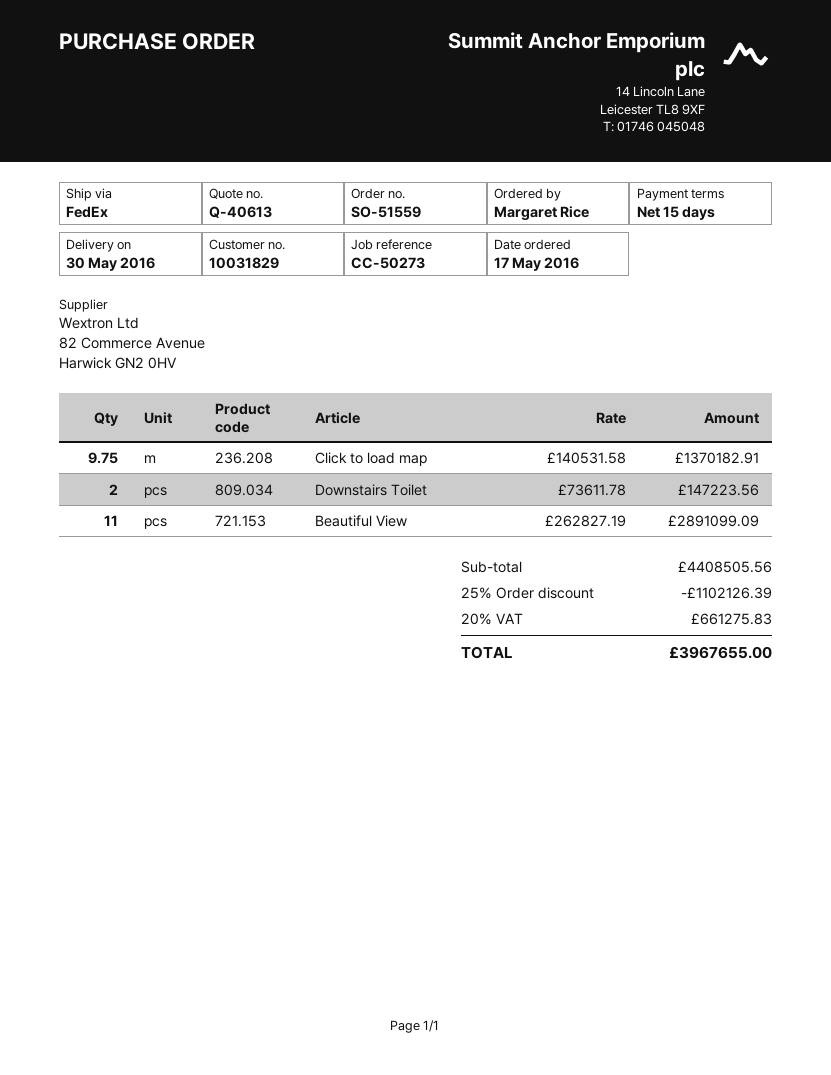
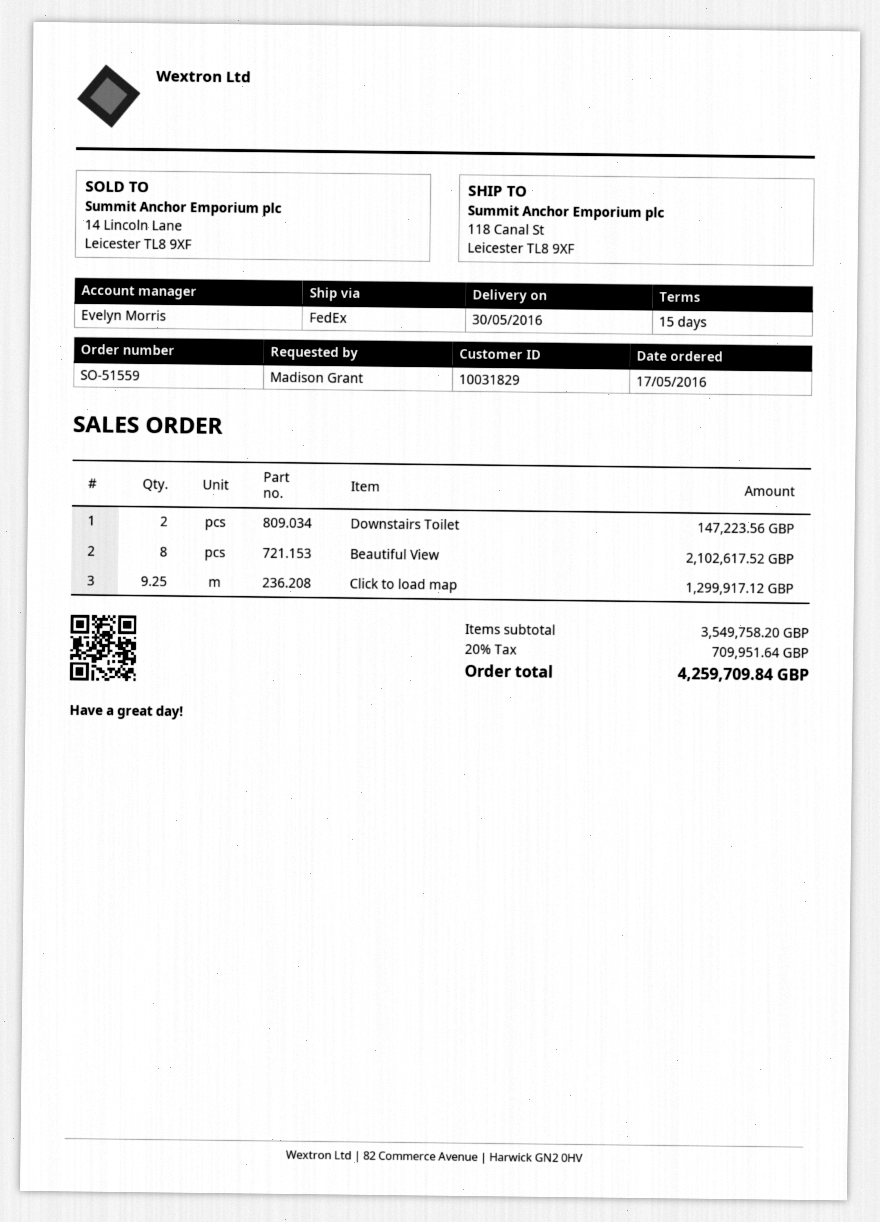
ordered by: Margaret Rice -> Madison Grant
Click to load map: 9.75 for 1370182.91 -> 9.25 for 1299917.12
Beautiful View: 11 for 2891099.09 -> 8 for 2102617.52
subtotal: 4408505.56 -> 3549758.20
discount: 25% = 1102126.39 -> none
tax: 20% = 661275.83 -> 20% = 709951.64
total: 3967655.00 -> 4259709.84

